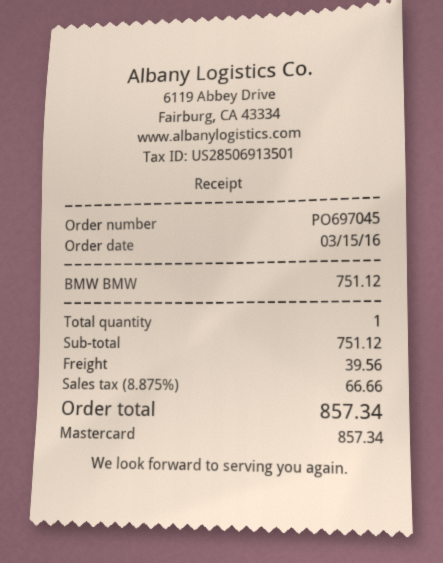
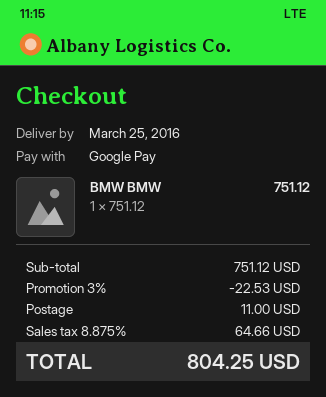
payment method: Mastercard -> Google Pay
discount: none -> 3% = 22.53
shipping: 39.56 -> 11.00
tax: 8.875% = 66.66 -> 8.875% = 64.66
total: 857.34 -> 804.25

